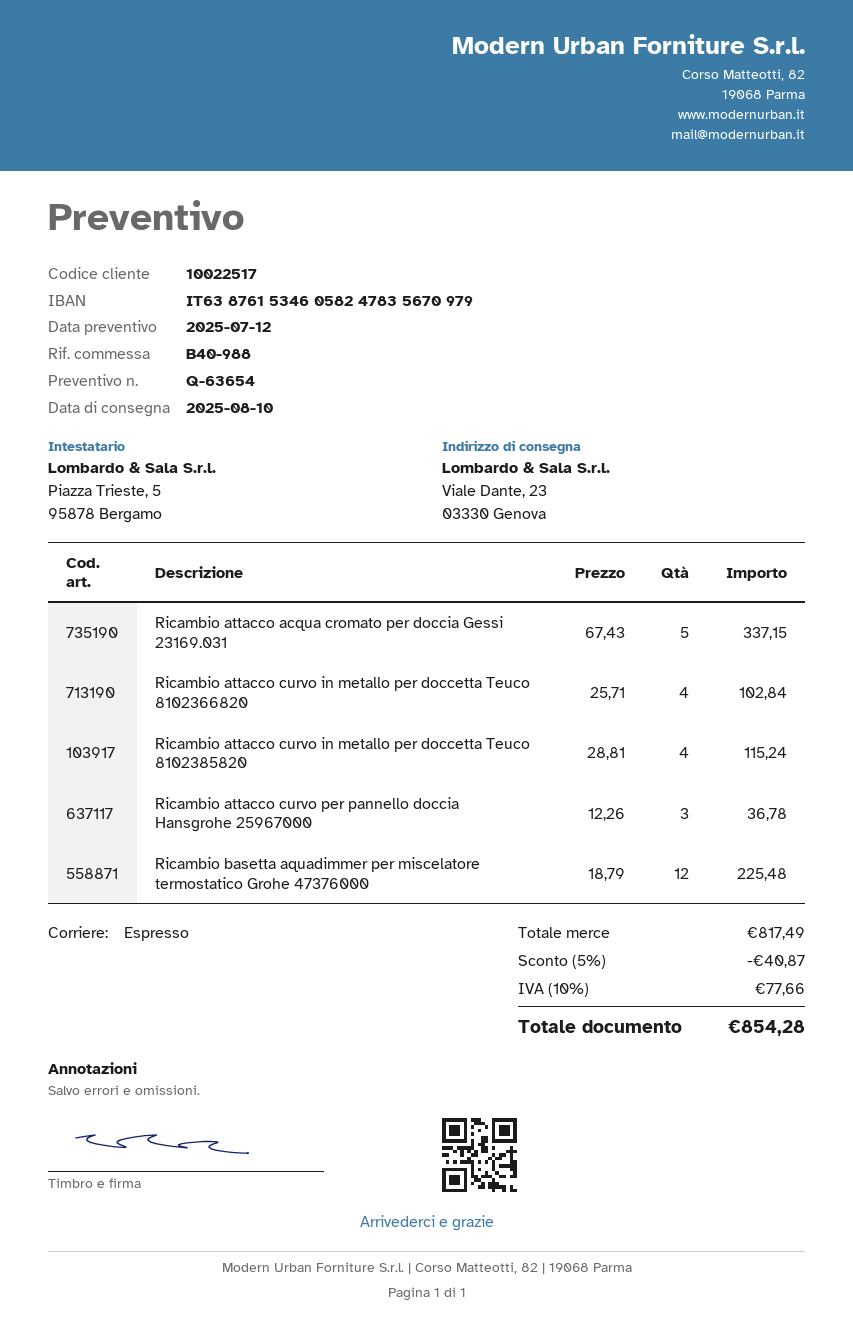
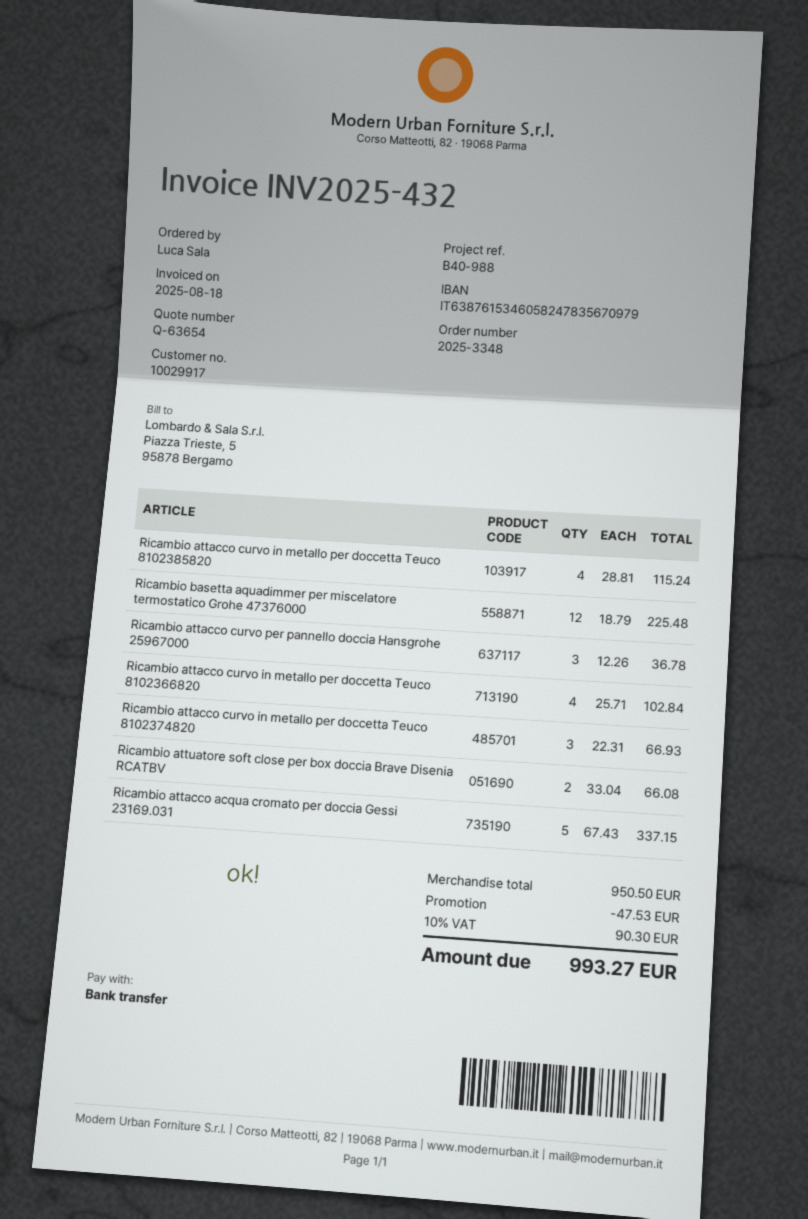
customer number: 10022517 -> 10029917
Ricambio attacco curvo in metallo per doccetta Teuco 8102374820: none -> 3 x 22.31 = 66.93
Ricambio attuatore soft close per box doccia Brave Disenia RCATBV: none -> 2 x 33.04 = 66.08
subtotal: 817.49 -> 950.50
discount: 40.87 -> 47.53
tax: 10% = 77.66 -> 10% = 90.30
total: 854.28 -> 993.27

